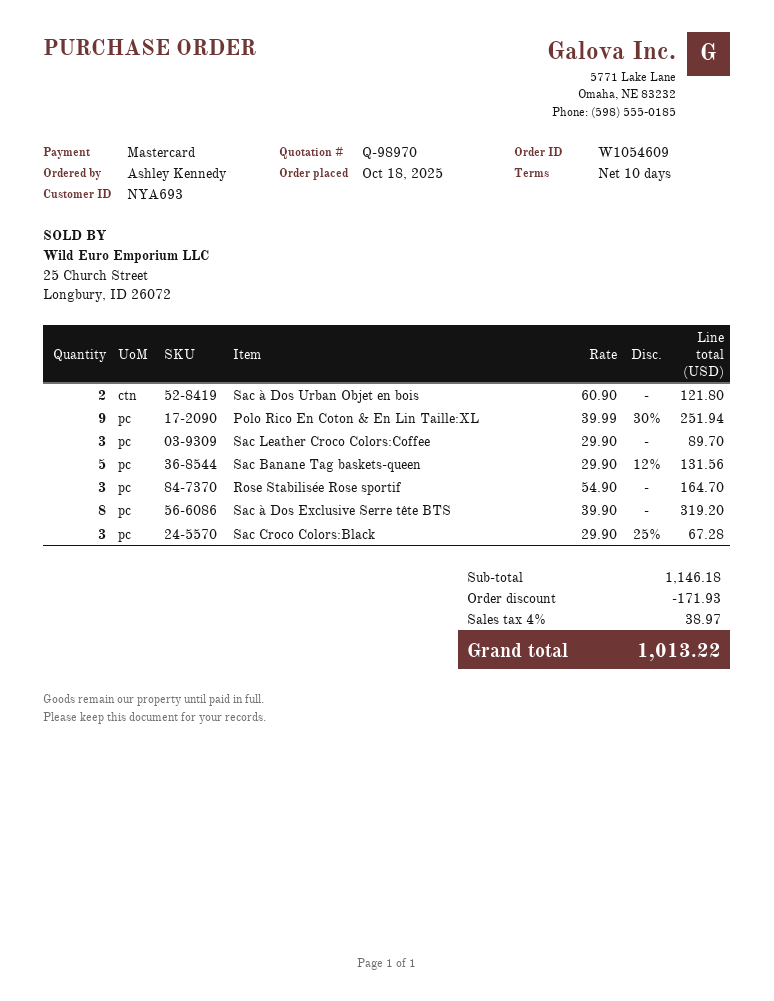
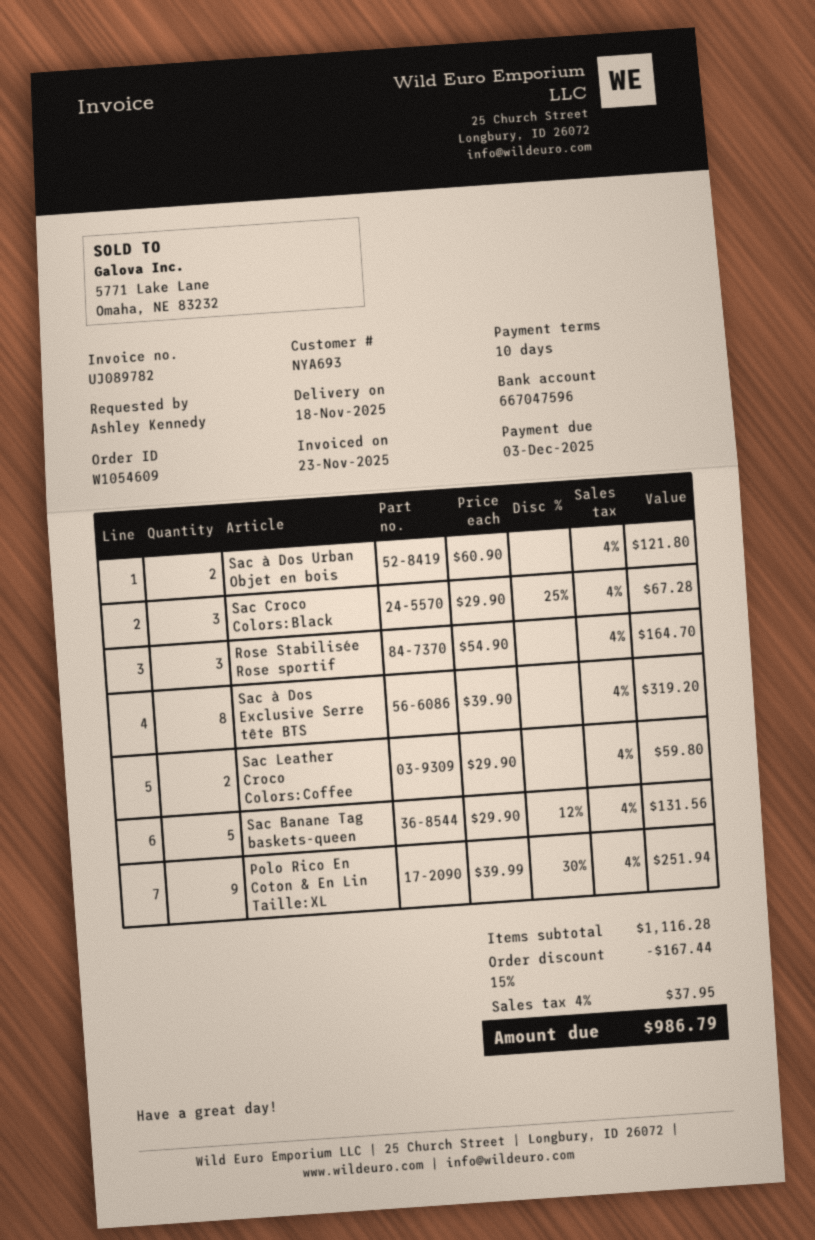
Sac Leather Croco Colors:Coffee: 3 x 29.90 = 89.70 -> 2 x 29.90 = 59.80
subtotal: 1146.18 -> 1116.28
discount: 171.93 -> 167.44
tax: 4% = 38.97 -> 4% = 37.95
total: 1013.22 -> 986.79

